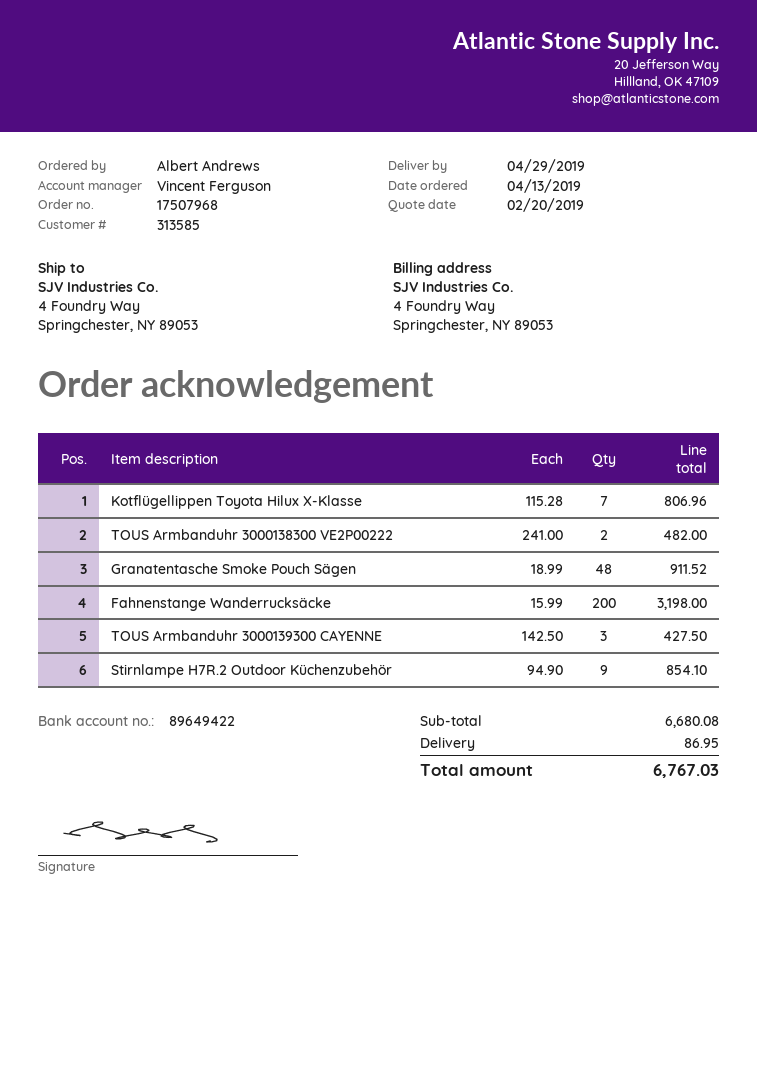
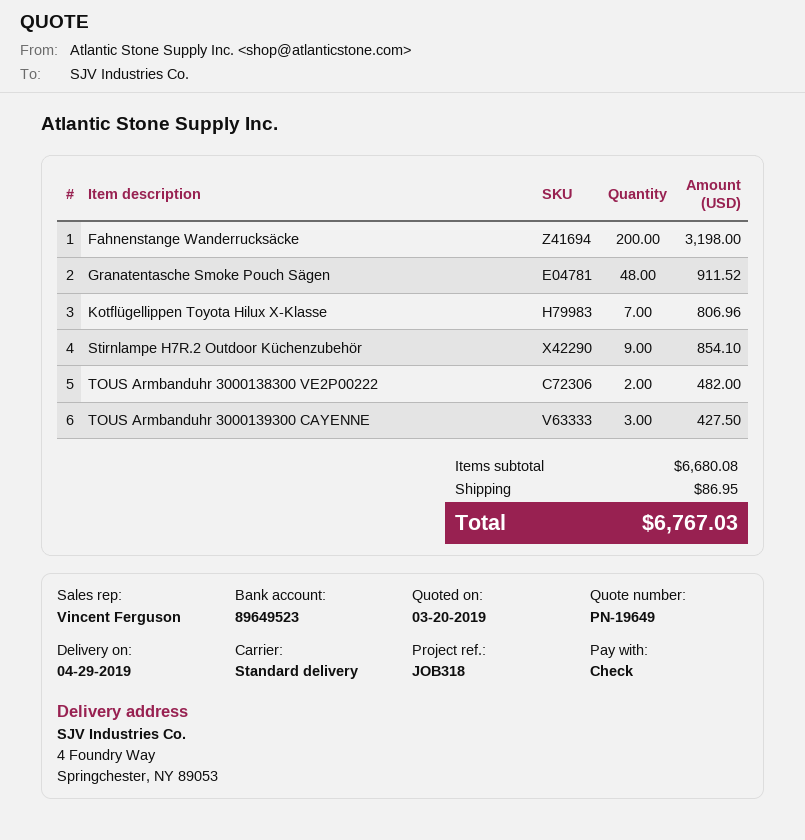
quote date: 2019-02-20 -> 2019-03-20
bank account: 89649422 -> 89649523

